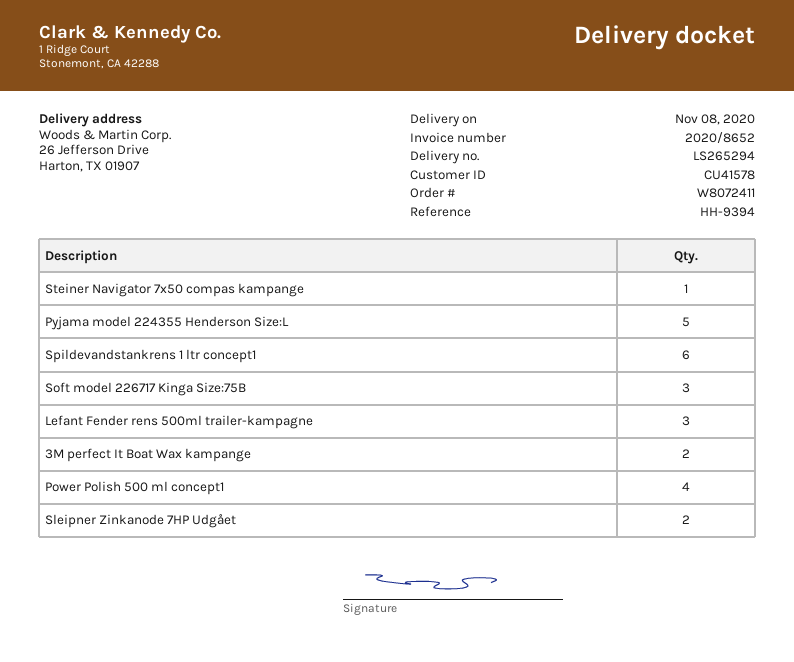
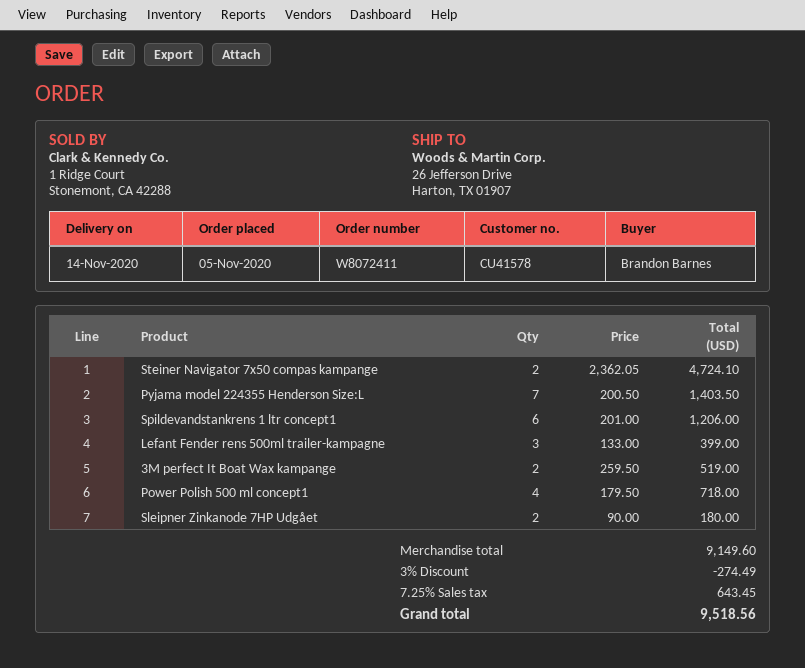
delivery date: 2020-11-08 -> 2020-11-14
Steiner Navigator 7x50 compas kampange: 1 -> 2
Pyjama model 224355 Henderson Size:L: 5 -> 7
Soft model 226717 Kinga Size:75B: 3 -> none

